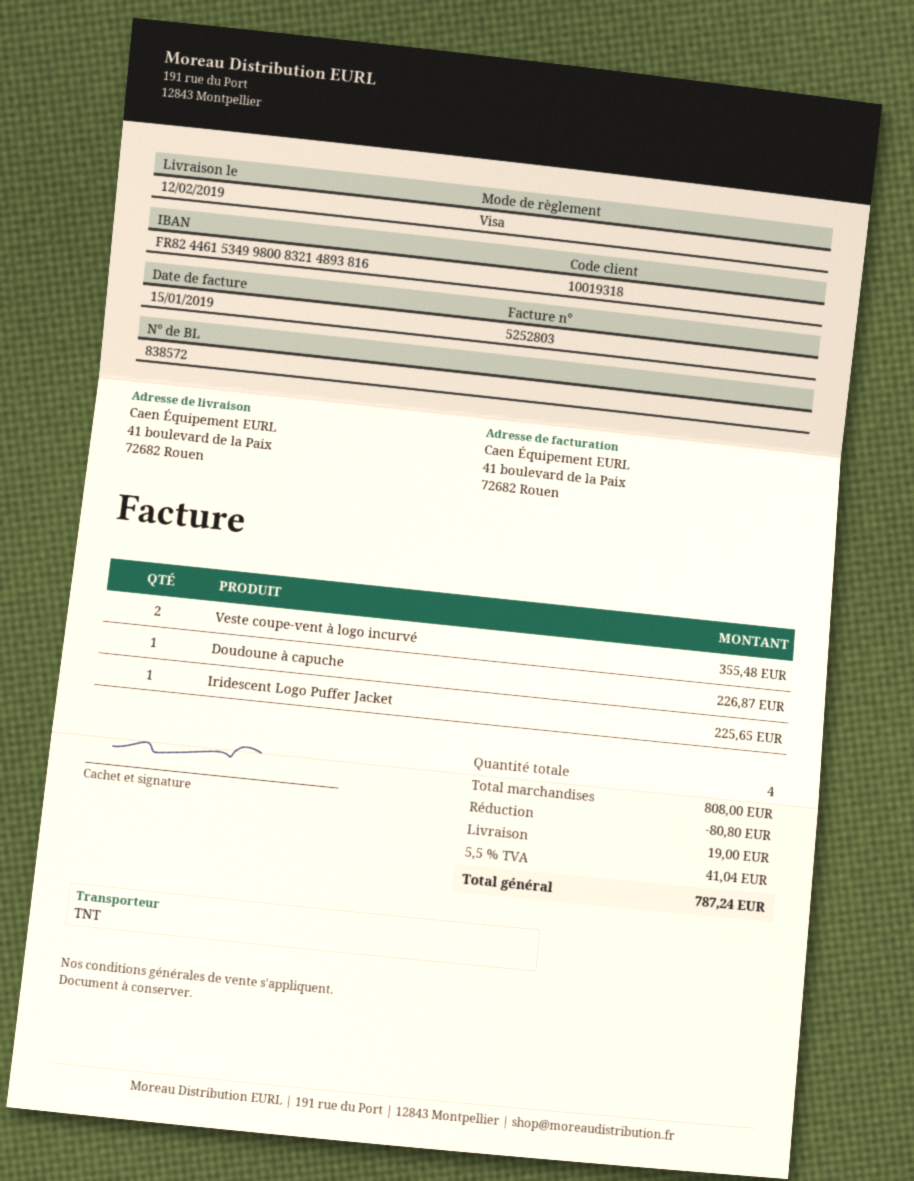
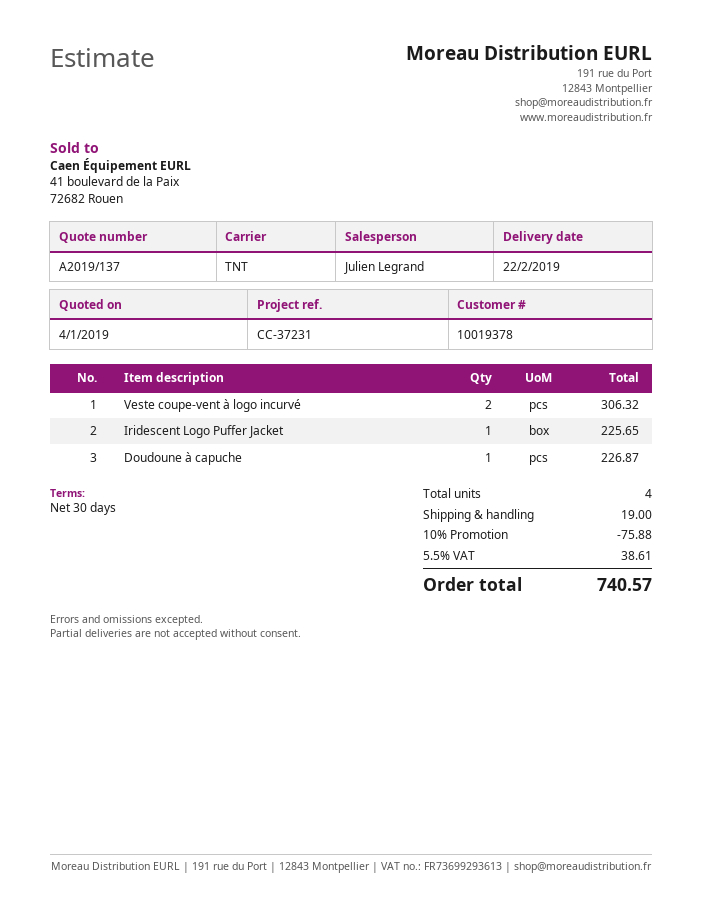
delivery date: 2019-02-12 -> 2019-02-22
customer number: 10019318 -> 10019378
Veste coupe-vent à logo incurvé: 2 for 355.48 -> 2 for 306.32
discount: 80.80 -> 75.88
tax: 5.5% = 41.04 -> 5.5% = 38.61
total: 787.24 -> 740.57

